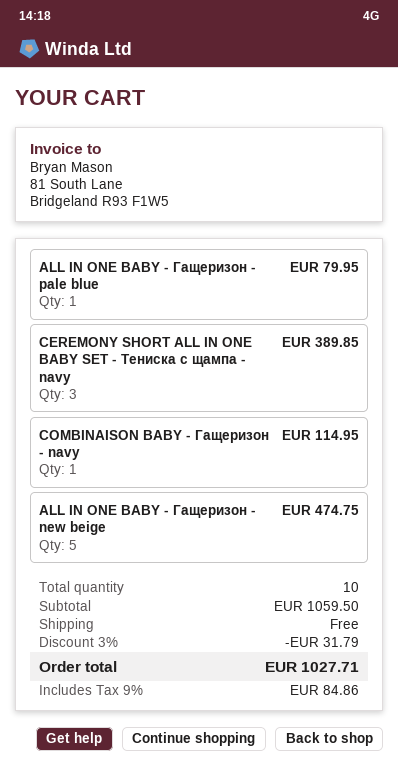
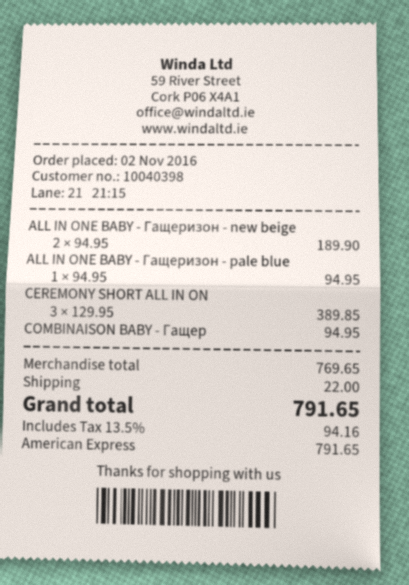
ALL IN ONE BABY - Гащеризон - pale blue: 1 for 79.95 -> 1 for 94.95
COMBINAISON BABY - Гащеризон - navy: 1 for 114.95 -> 1 for 94.95
ALL IN ONE BABY - Гащеризон - new beige: 5 for 474.75 -> 2 for 189.90
subtotal: 1059.50 -> 769.65
discount: 3% = 31.79 -> none
shipping: 0.00 -> 22.00
tax: 9% = 84.86 -> 13.5% = 94.16
total: 1027.71 -> 791.65

